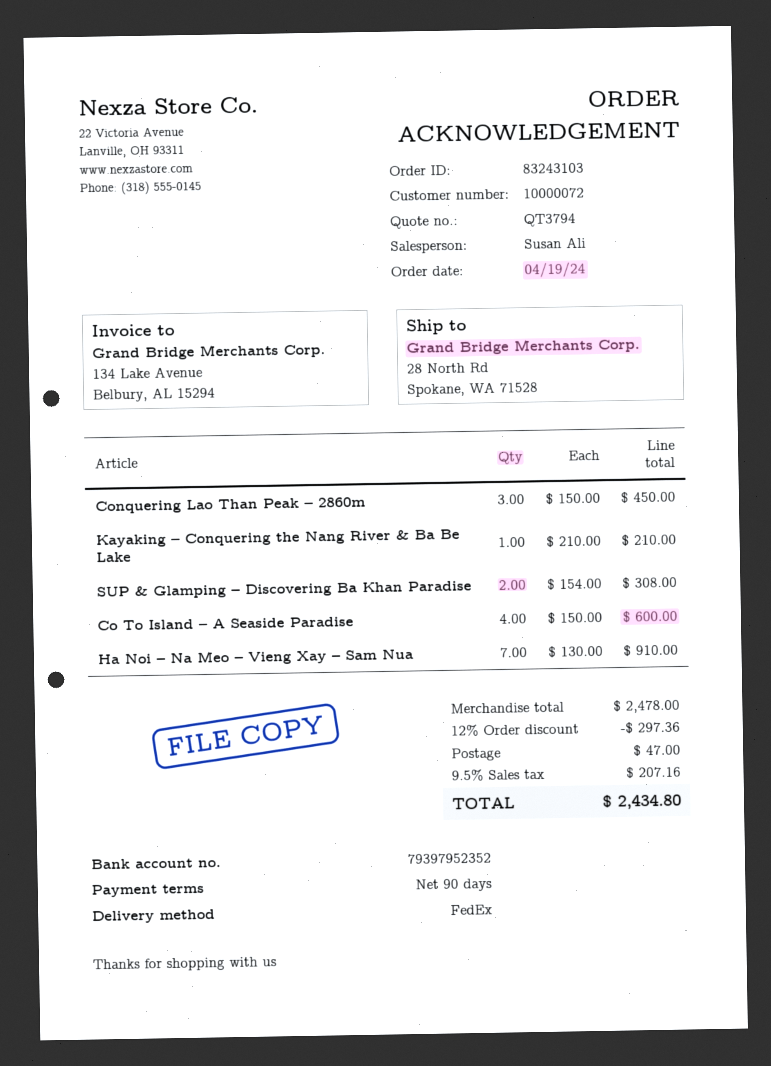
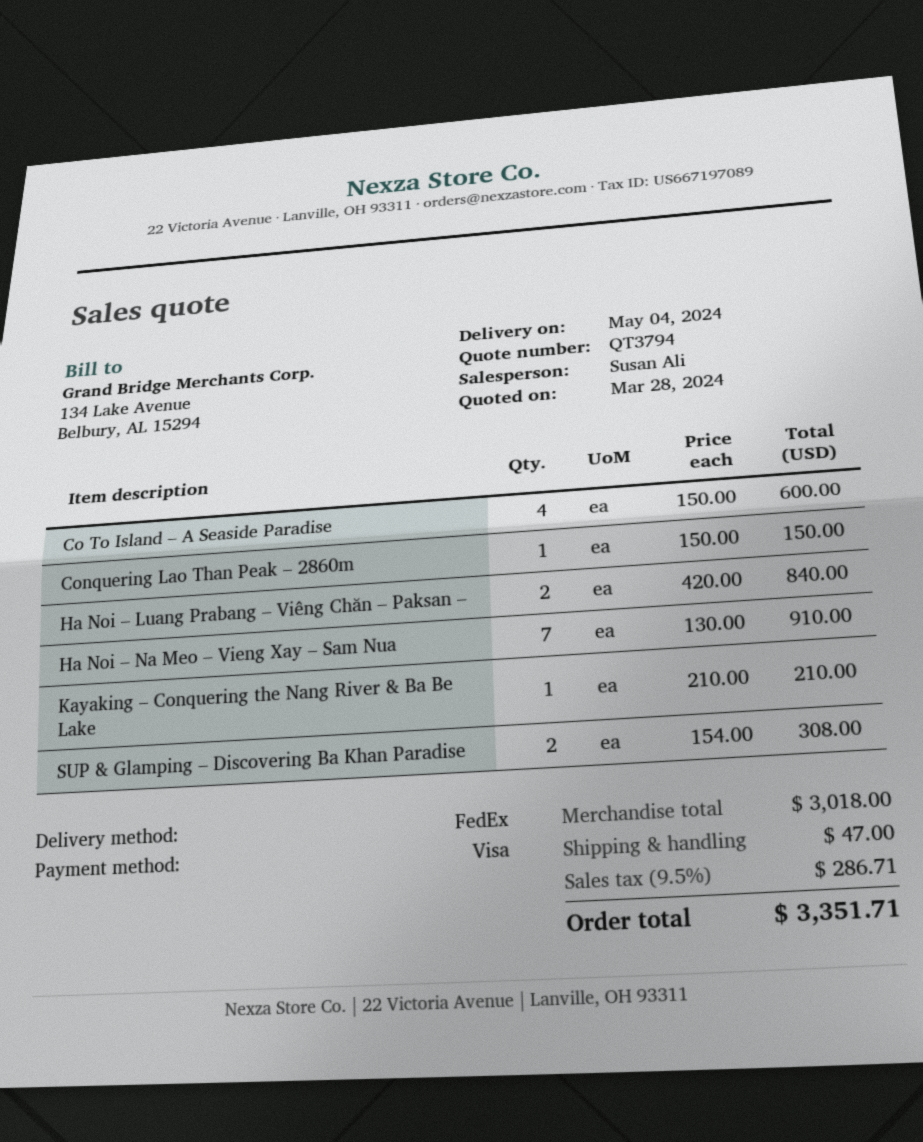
Conquering Lao Than Peak – 2860m: 3 x 150.00 = 450.00 -> 1 x 150.00 = 150.00
Ha Noi – Luang Prabang – Viêng Chăn – Paksan –: none -> 2 x 420.00 = 840.00
subtotal: 2478.00 -> 3018.00
discount: 12% = 297.36 -> none
tax: 9.5% = 207.16 -> 9.5% = 286.71
total: 2434.80 -> 3351.71

